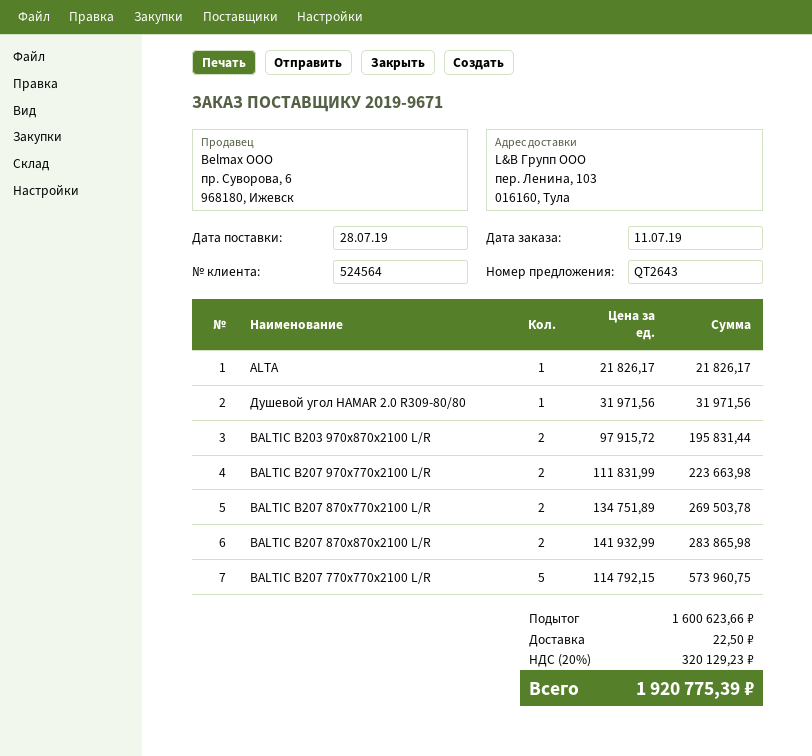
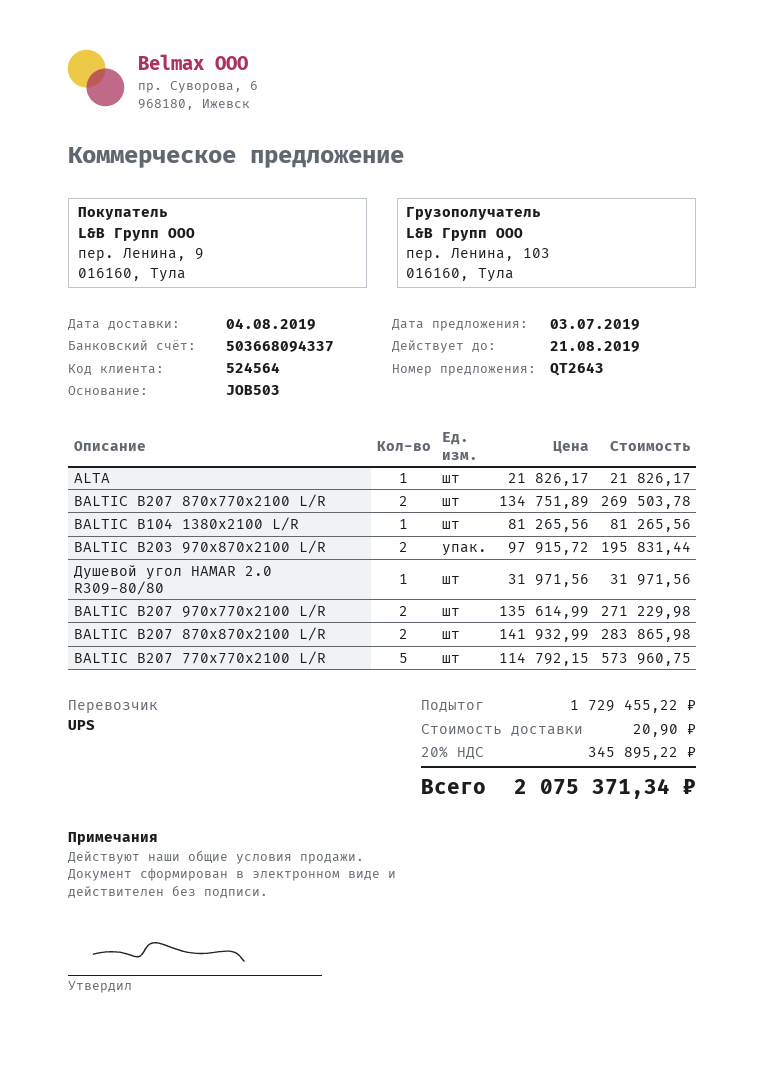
delivery date: 2019-07-28 -> 2019-08-04
BALTIC B207 970x770x2100 L/R: 2 x 111831.99 = 223663.98 -> 2 x 135614.99 = 271229.98
BALTIC B104 1380x2100 L/R: none -> 1 x 81265.56 = 81265.56
subtotal: 1600623.66 -> 1729455.22
shipping: 22.50 -> 20.90
tax: 20% = 320129.23 -> 20% = 345895.22
total: 1920775.39 -> 2075371.34

